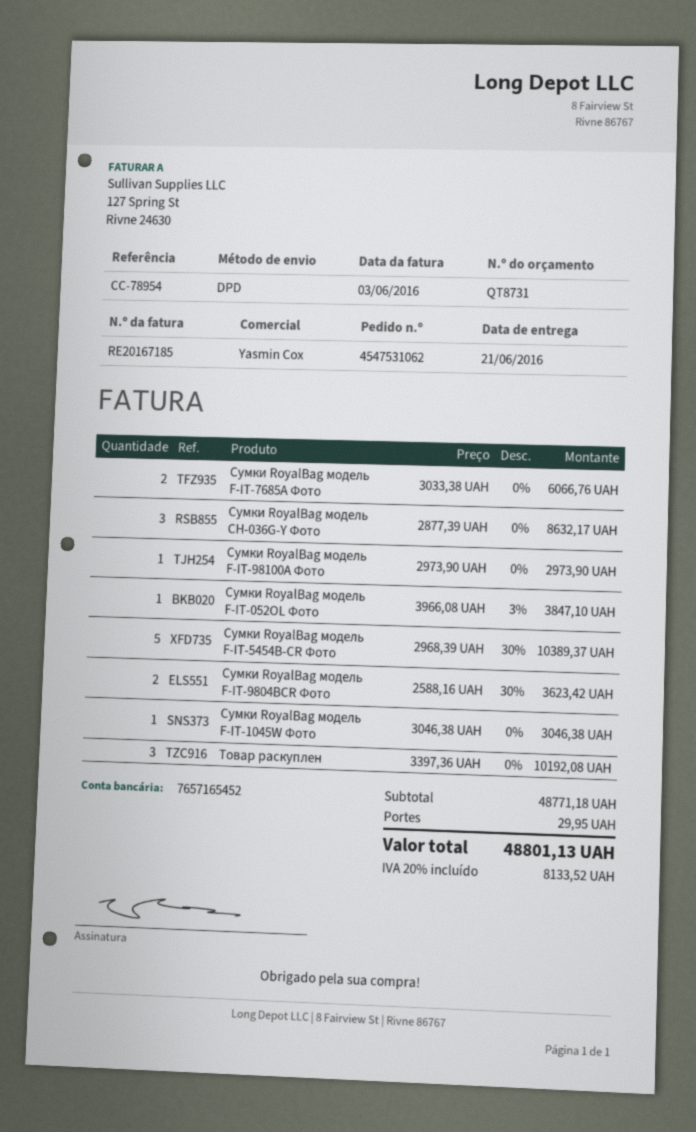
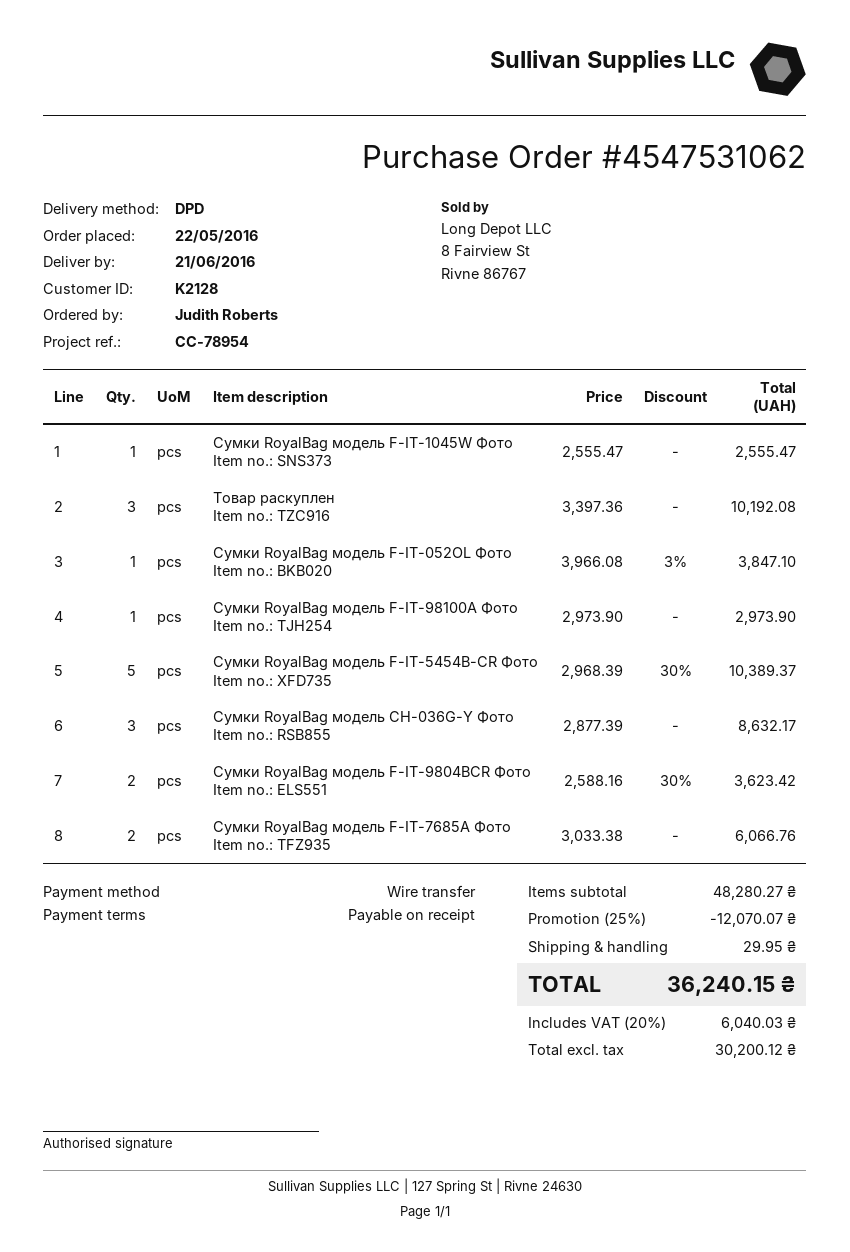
Сумки RoyalBag модель F-IT-1045W Фото: 1 x 3046.38 = 3046.38 -> 1 x 2555.47 = 2555.47
subtotal: 48771.18 -> 48280.27
discount: none -> 25% = 12070.07
tax: 20% = 8133.52 -> 20% = 6040.03
total: 48801.13 -> 36240.15

